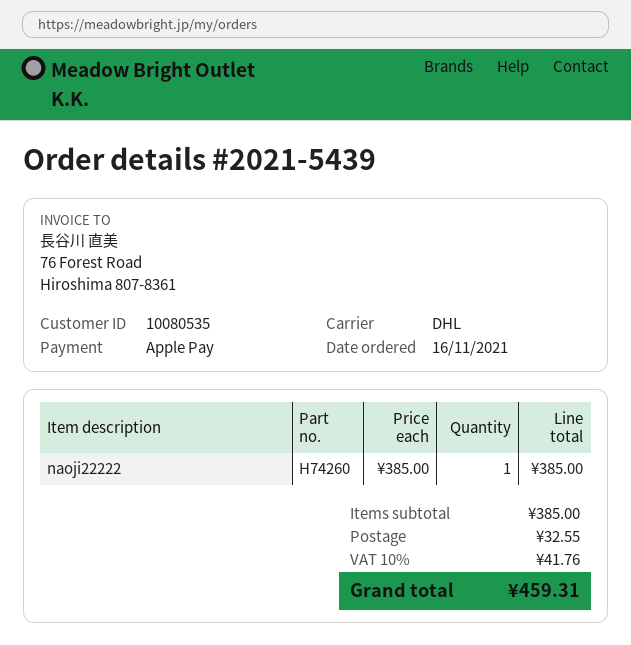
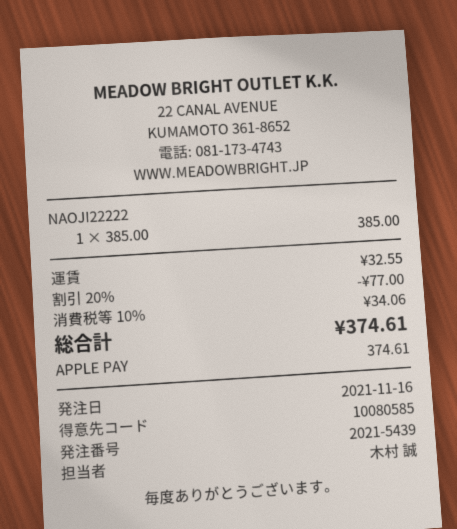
customer number: 10080535 -> 10080585
discount: none -> 20% = 77.00
tax: 10% = 41.76 -> 10% = 34.06
total: 459.31 -> 374.61

